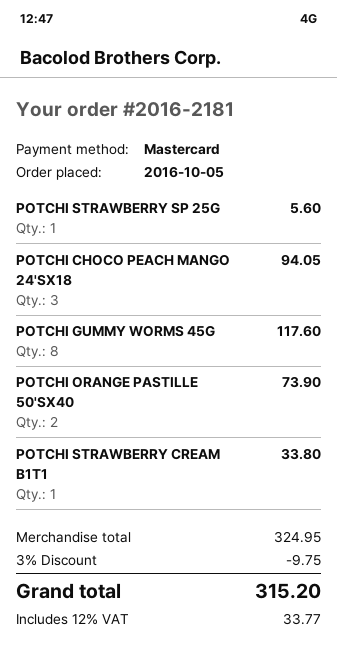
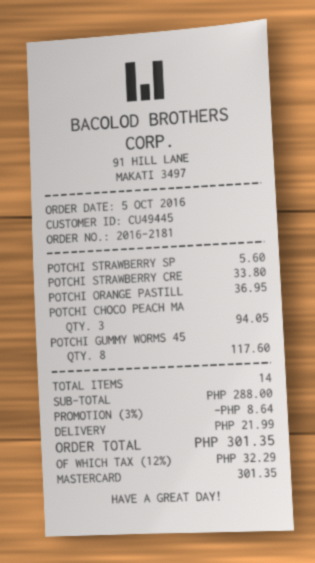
POTCHI ORANGE PASTILLE 50'SX40: 2 for 73.90 -> 1 for 36.95
subtotal: 324.95 -> 288.00
discount: 3% = 9.75 -> 3% = 8.64
shipping: none -> 21.99
tax: 12% = 33.77 -> 12% = 32.29
total: 315.20 -> 301.35

